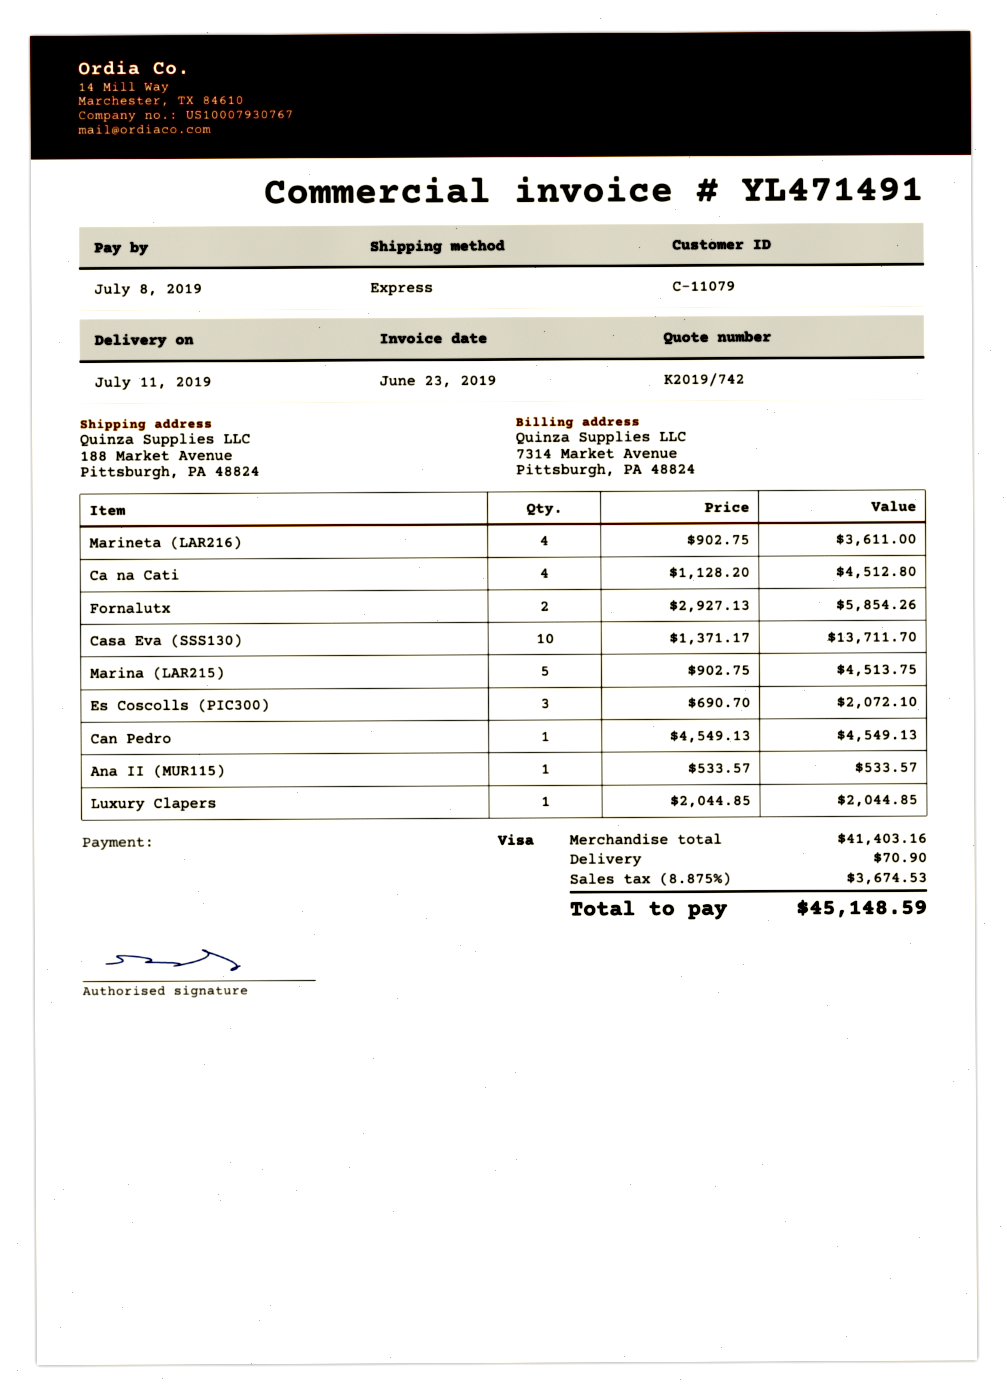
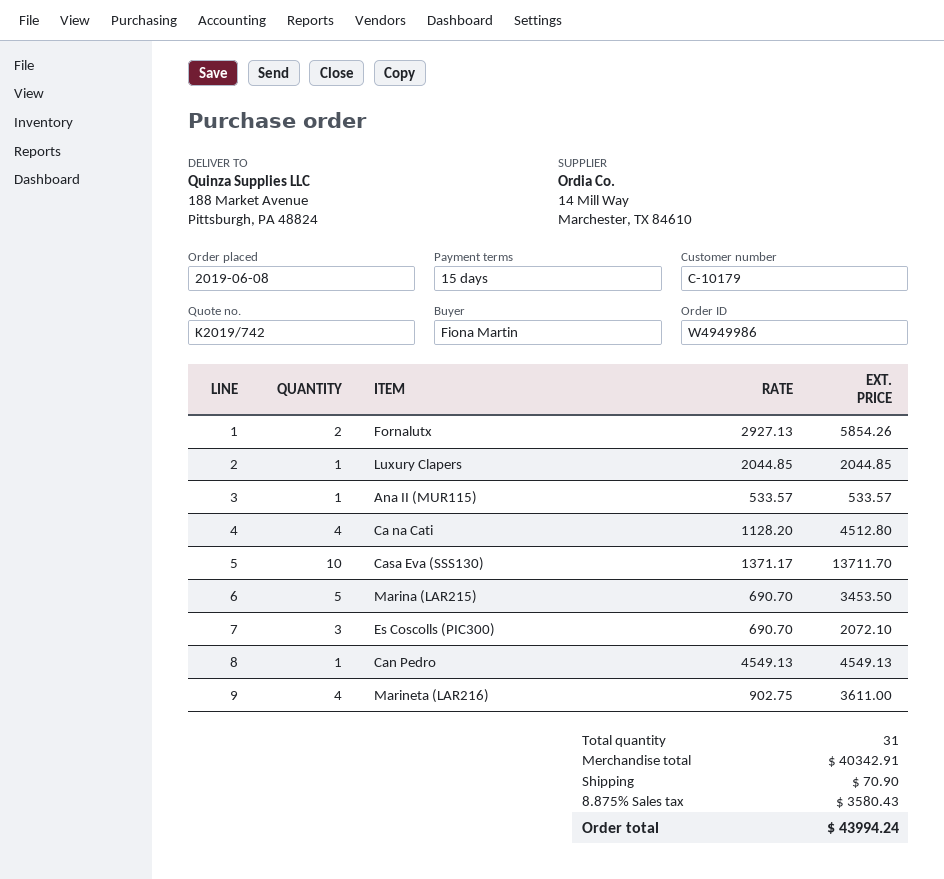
customer number: C-11079 -> C-10179
Marina (LAR215): 5 x 902.75 = 4513.75 -> 5 x 690.70 = 3453.50
subtotal: 41403.16 -> 40342.91
tax: 8.875% = 3674.53 -> 8.875% = 3580.43
total: 45148.59 -> 43994.24

